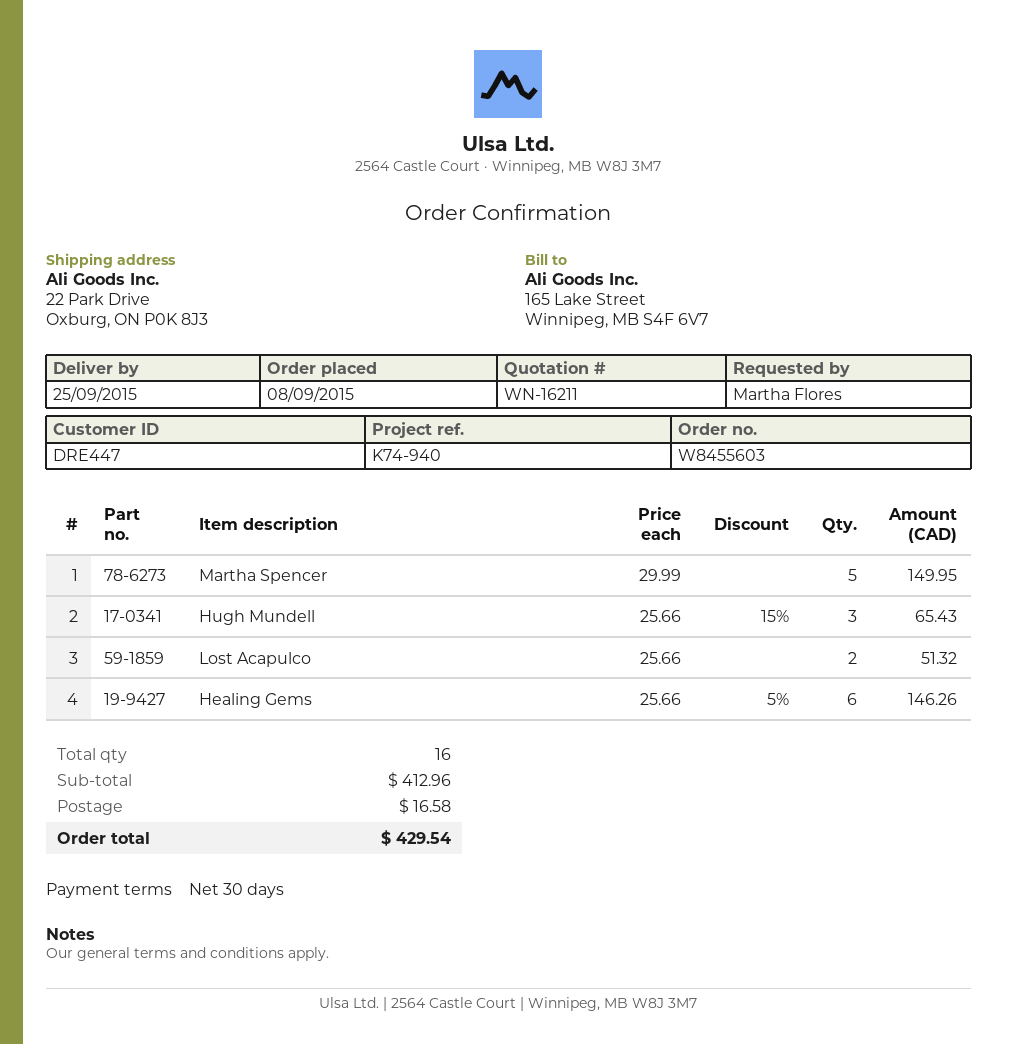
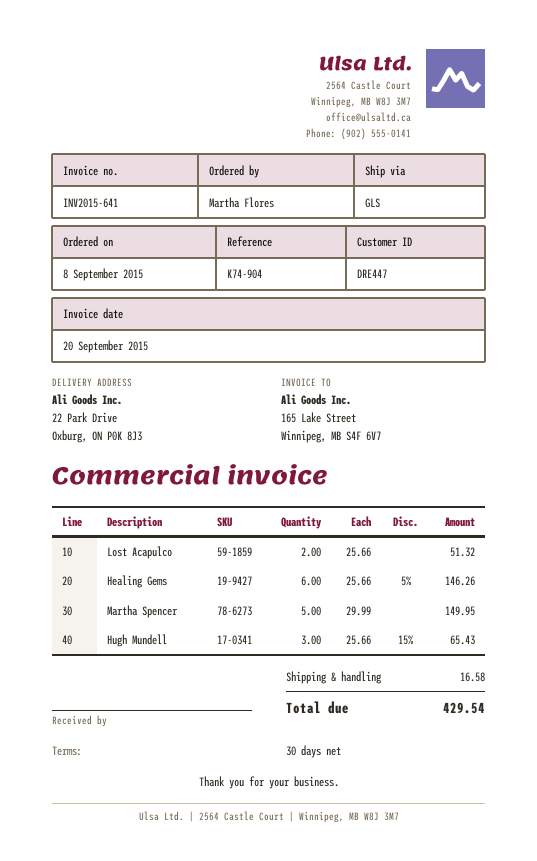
reference: K74-940 -> K74-904

